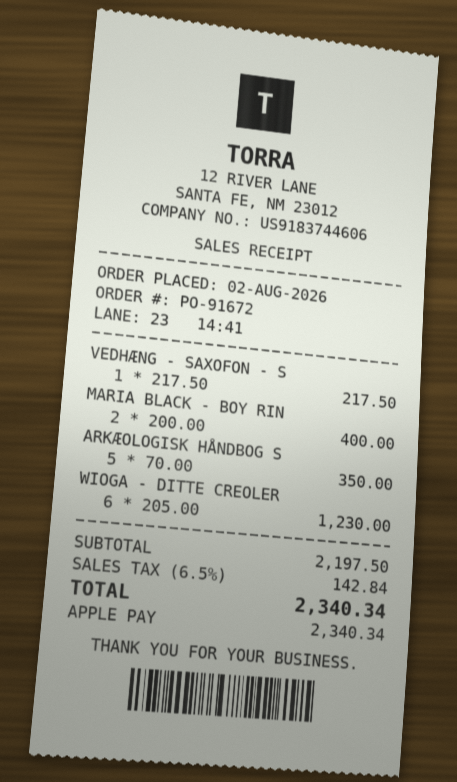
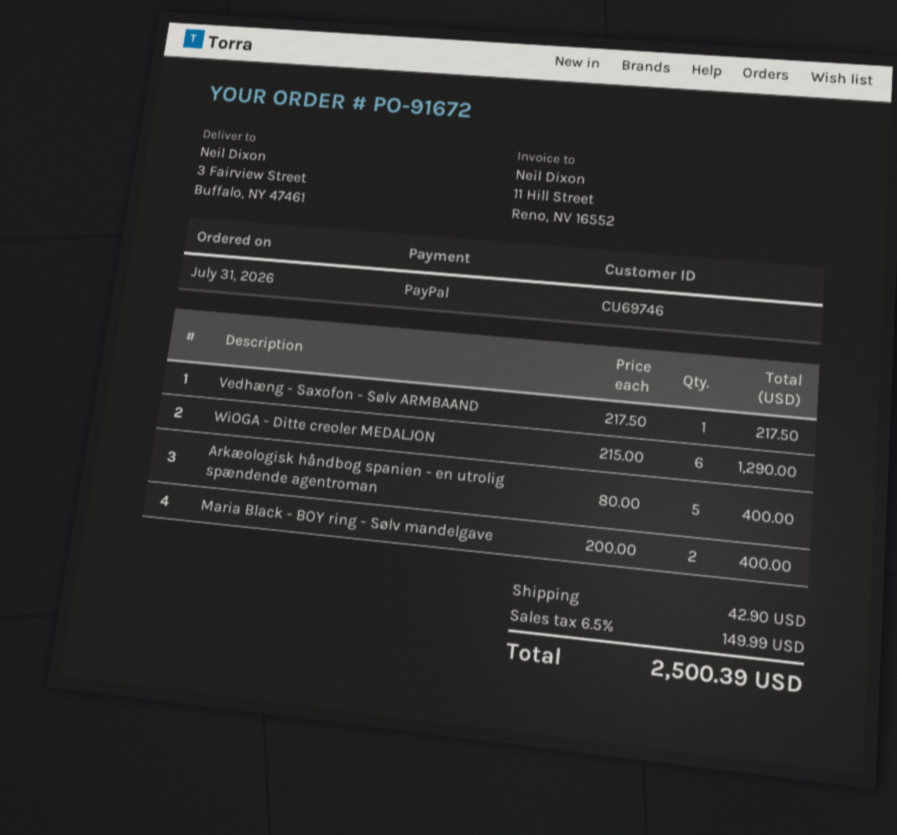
order date: 2026-08-02 -> 2026-07-31
payment method: Apple Pay -> PayPal
ARKÆOLOGISK HÅNDBOG S: 5 x 70.00 = 350.00 -> 5 x 80.00 = 400.00
WIOGA - DITTE CREOLER: 6 x 205.00 = 1230.00 -> 6 x 215.00 = 1290.00
shipping: none -> 42.90
tax: 6.5% = 142.84 -> 6.5% = 149.99
total: 2340.34 -> 2500.39

